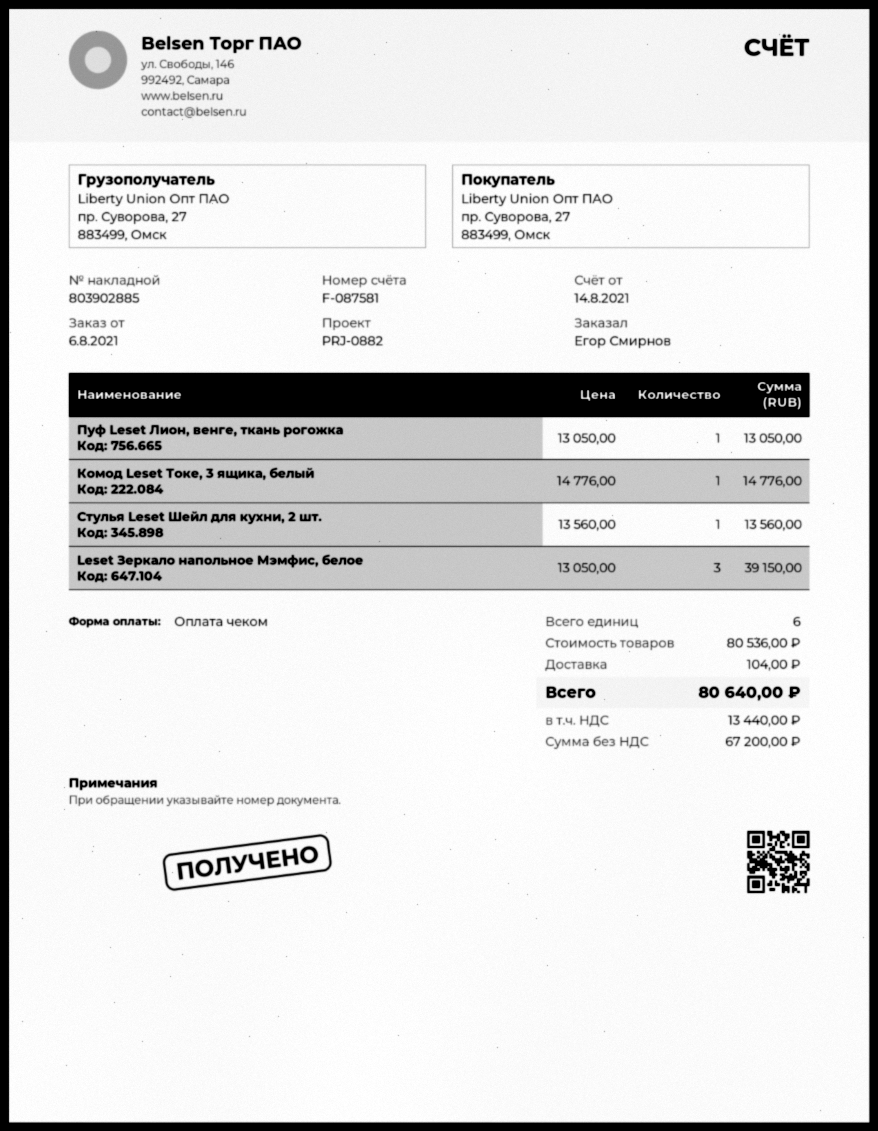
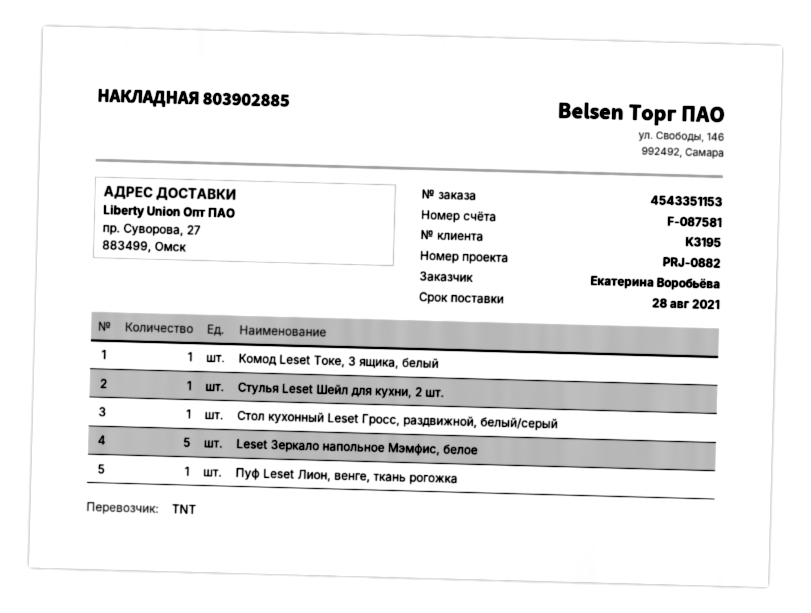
ordered by: Егор Смирнов -> Екатерина Воробьёва
Leset Зеркало напольное Мэмфис, белое: 3 -> 5
Стол кухонный Leset Гросс, раздвижной, белый/серый: none -> 1

